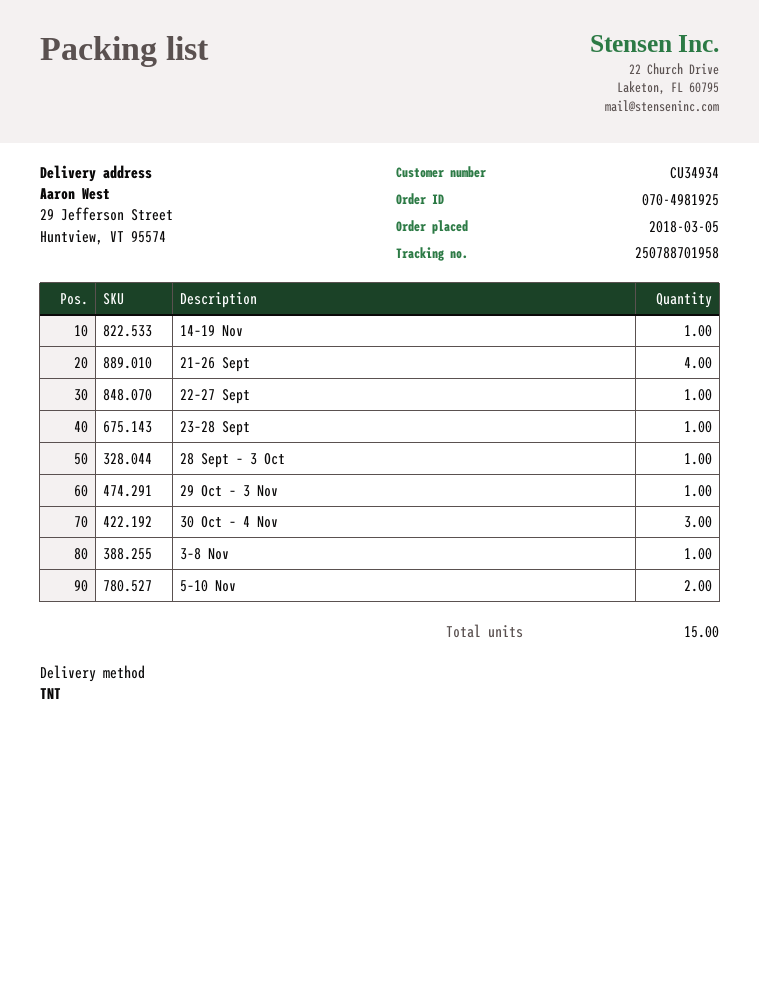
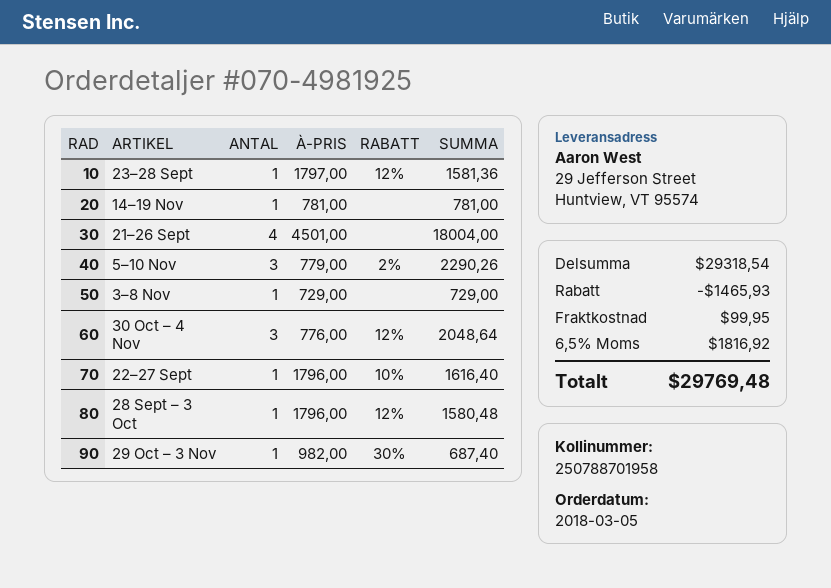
5–10 Nov: 2 -> 3

